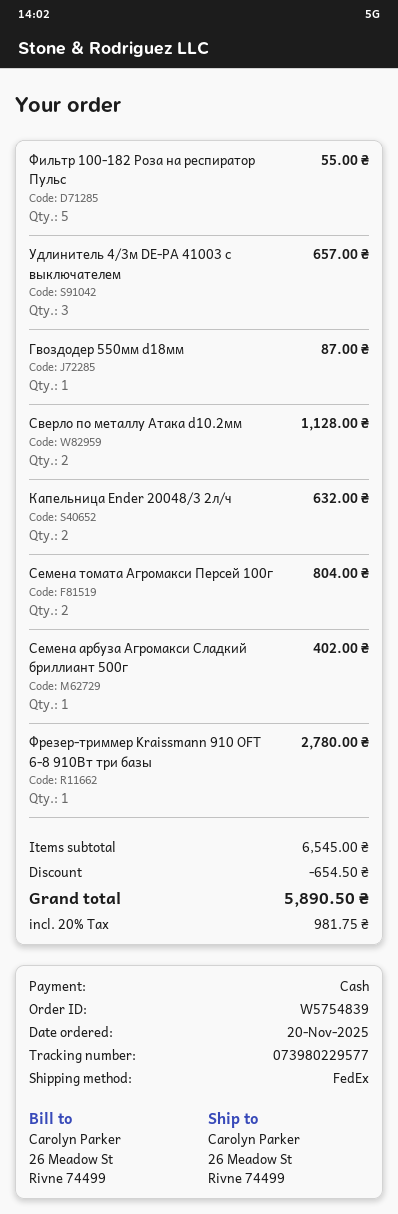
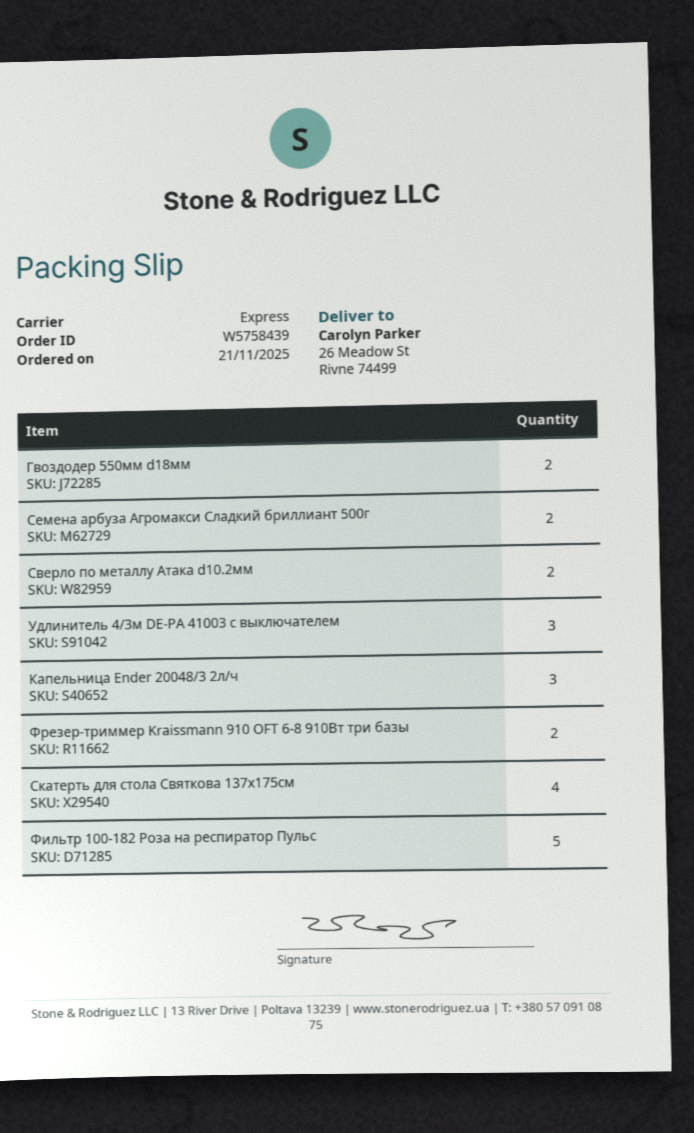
order number: W5754839 -> W5758439
order date: 2025-11-20 -> 2025-11-21
shipping method: FedEx -> express
Гвоздодер 550мм d18мм: 1 -> 2
Капельница Ender 20048/3 2л/ч: 2 -> 3
Семена томата Агромакси Персей 100г: 2 -> none
Семена арбуза Агромакси Сладкий бриллиант 500г: 1 -> 2
Фрезер-триммер Kraissmann 910 OFT 6-8 910Вт три базы: 1 -> 2
Скатерть для стола Святкова 137х175см: none -> 4

